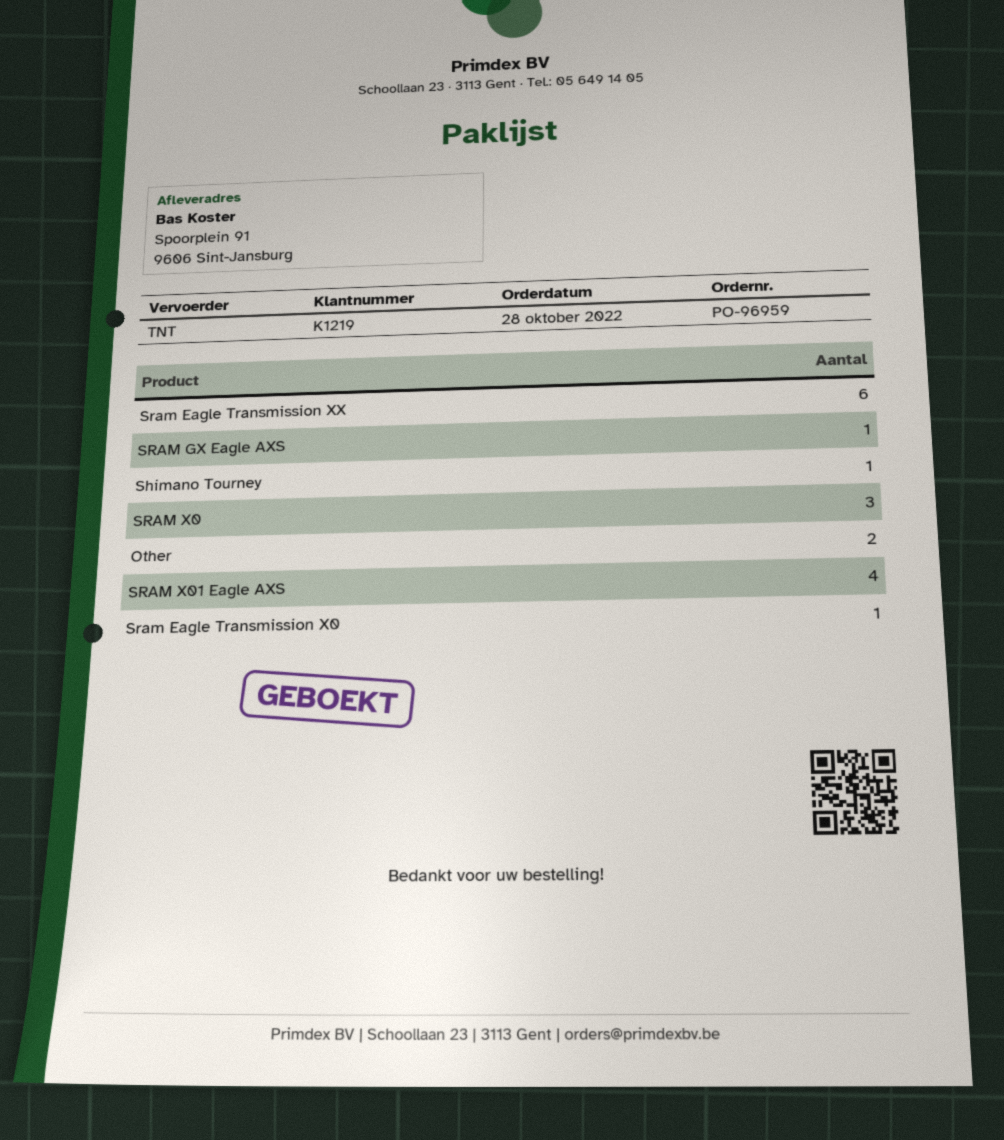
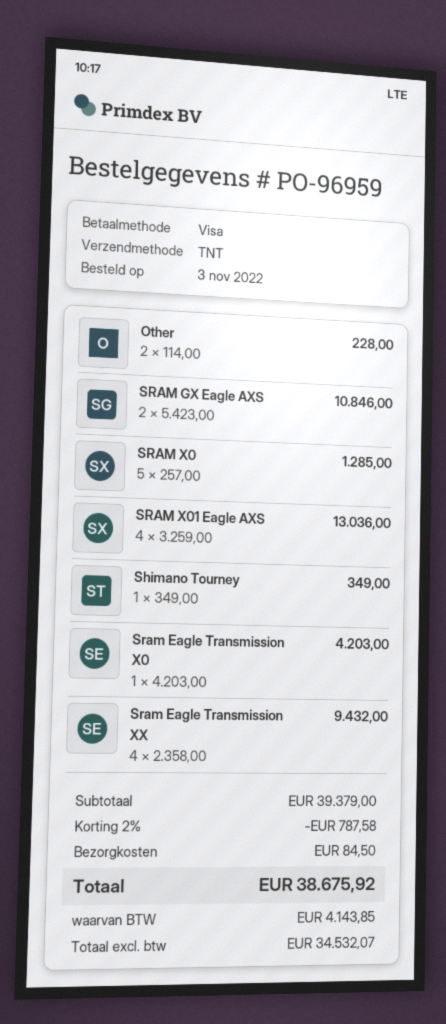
order date: 2022-10-28 -> 2022-11-03
Sram Eagle Transmission XX: 6 -> 4
SRAM GX Eagle AXS: 1 -> 2
SRAM X0: 3 -> 5

